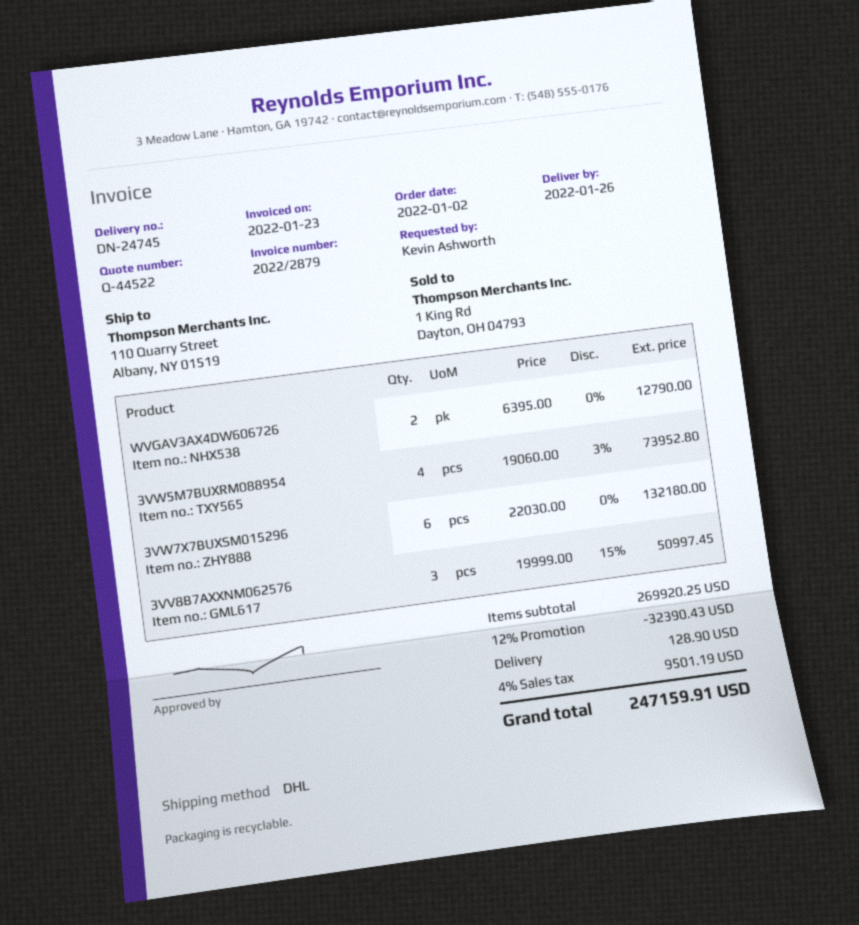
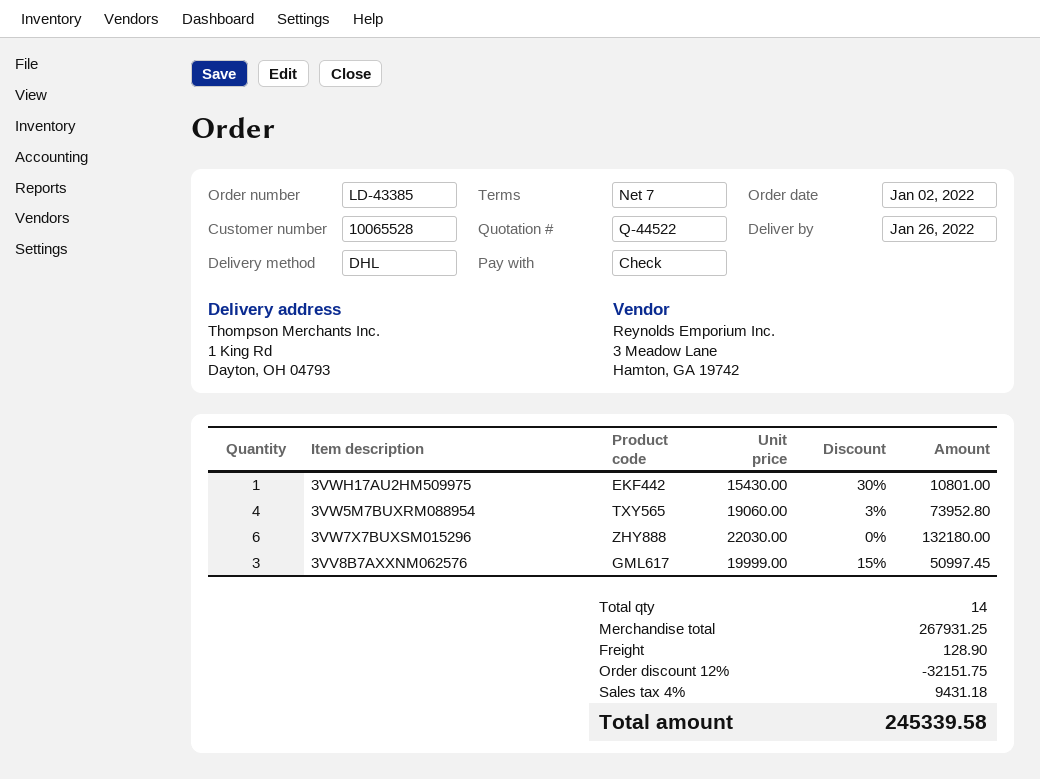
ship to: 110 Quarry Street, Albany, NY 01519 -> 1 King Rd, Dayton, OH 04793
WVGAV3AX4DW606726: 2 x 6395.00 = 12790.00 -> none
3VWH17AU2HM509975: none -> 1 x 15430.00 - 30% = 10801.00
subtotal: 269920.25 -> 267931.25
discount: 12% = 32390.43 -> 12% = 32151.75
tax: 4% = 9501.19 -> 4% = 9431.18
total: 247159.91 -> 245339.58

